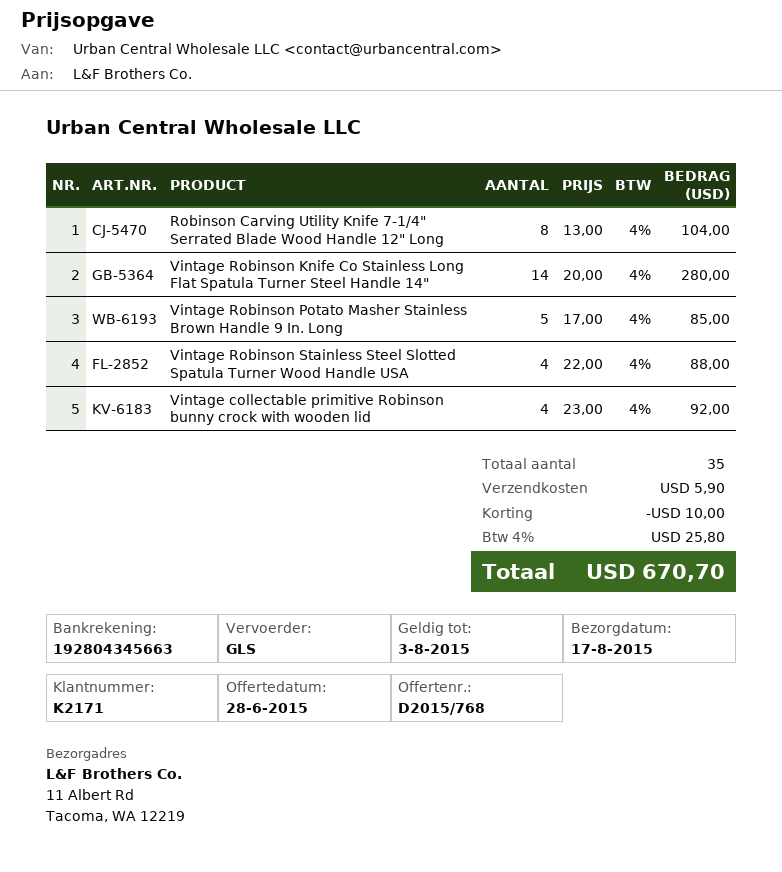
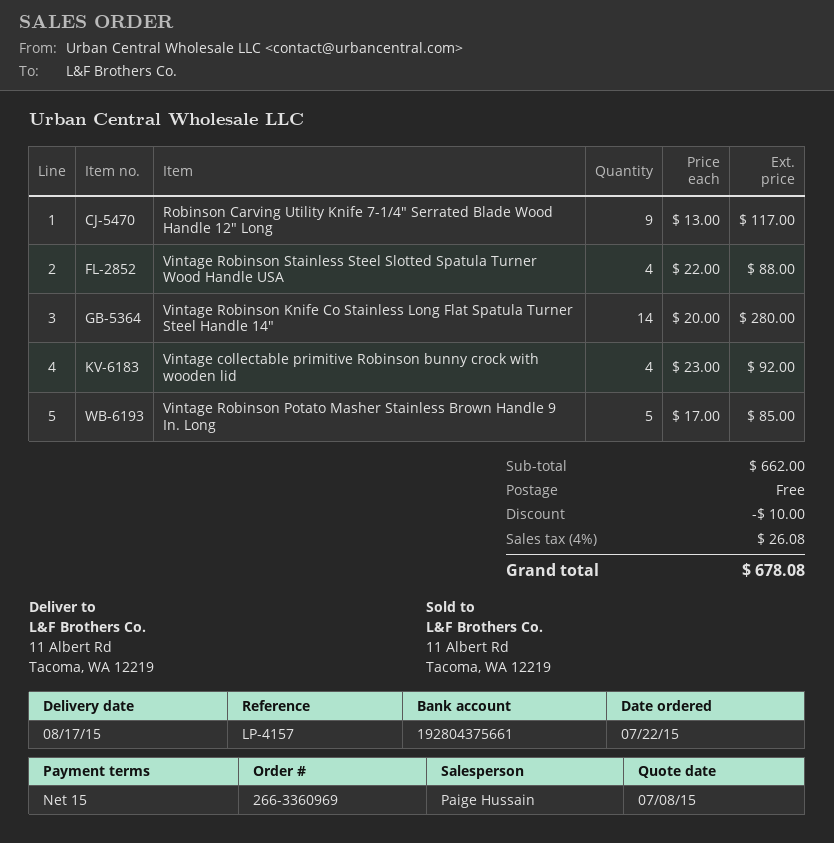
quote date: 2015-06-28 -> 2015-07-08
bank account: 192804345663 -> 192804375661
Robinson Carving Utility Knife 7-1/4" Serrated Blade Wood Handle 12" Long: 8 x 13.00 = 104.00 -> 9 x 13.00 = 117.00
shipping: 5.90 -> 0.00
tax: 4% = 25.80 -> 4% = 26.08
total: 670.70 -> 678.08

